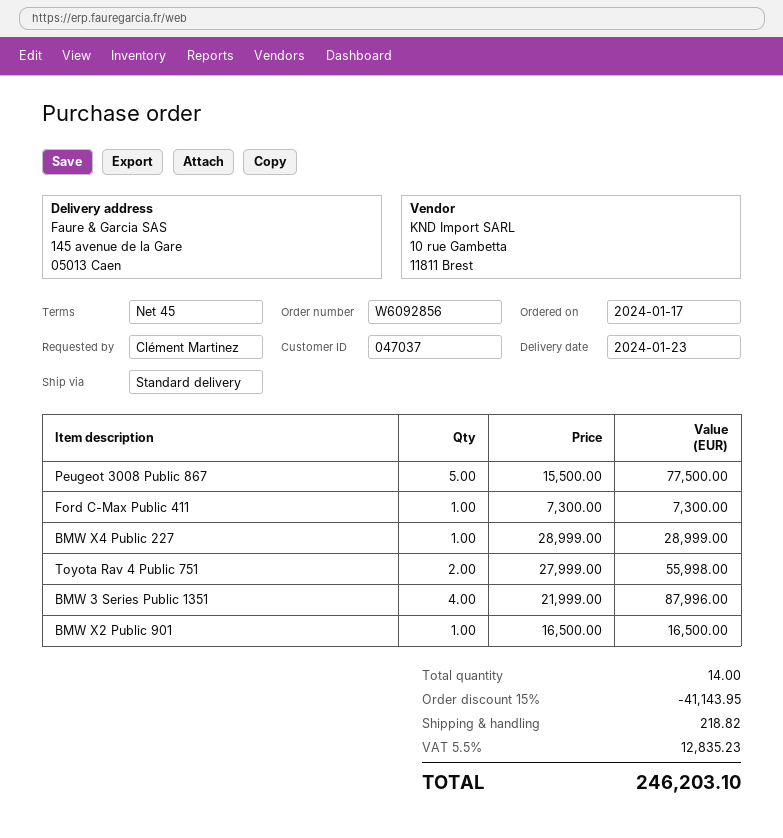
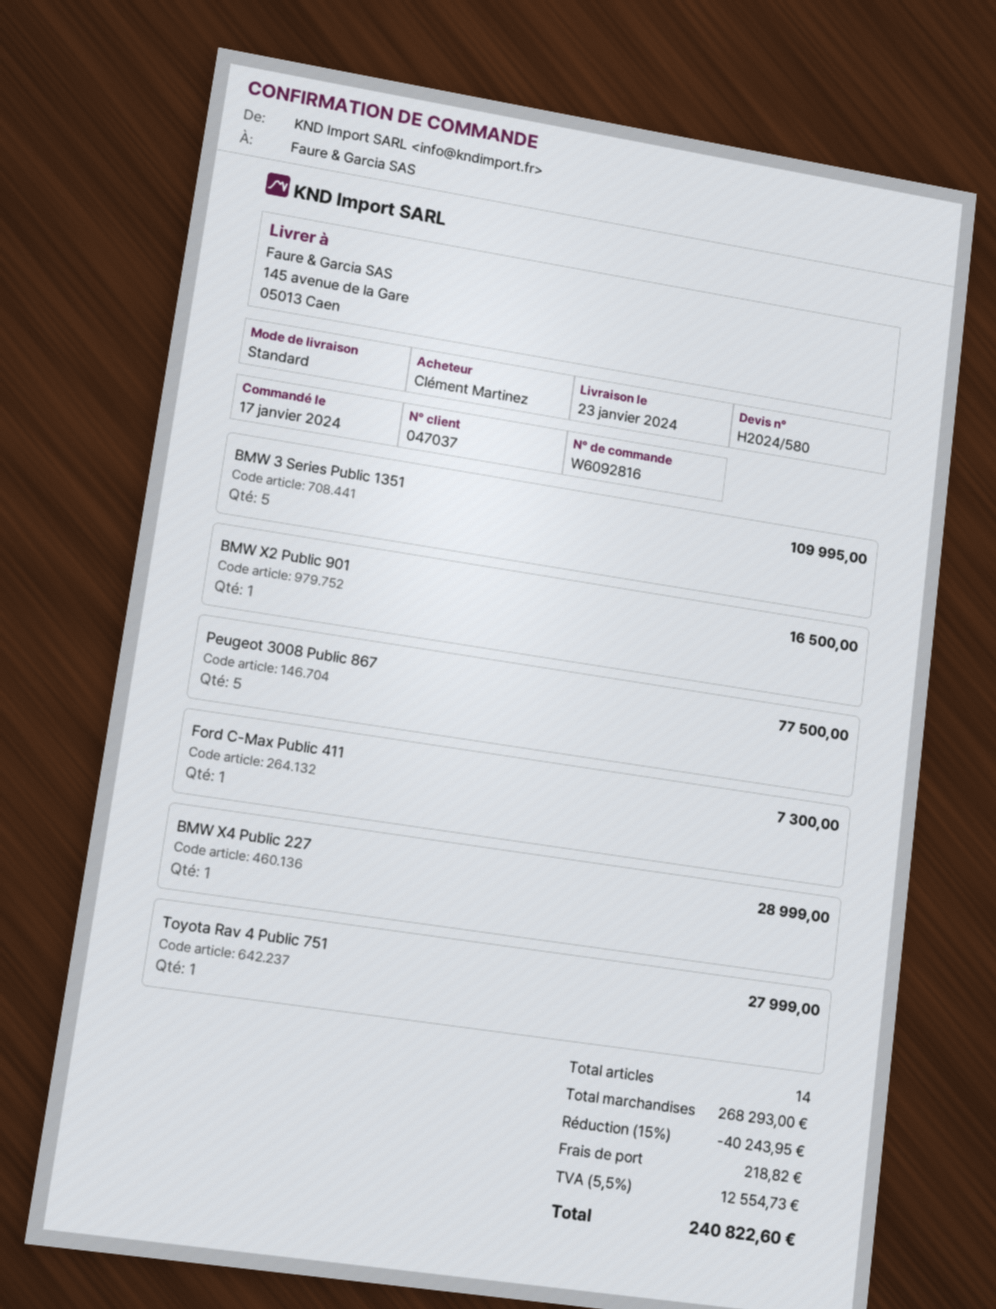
order number: W6092856 -> W6092816
Toyota Rav 4 Public 751: 2 for 55998.00 -> 1 for 27999.00
BMW 3 Series Public 1351: 4 for 87996.00 -> 5 for 109995.00
discount: 15% = 41143.95 -> 15% = 40243.95
tax: 5.5% = 12835.23 -> 5.5% = 12554.73
total: 246203.10 -> 240822.60

